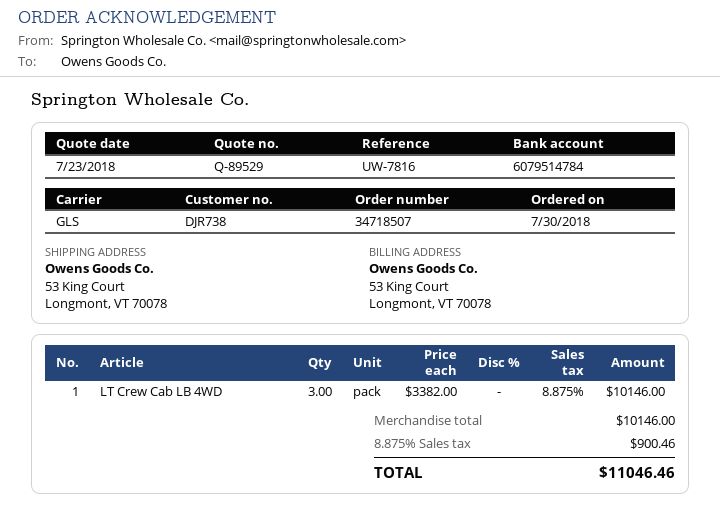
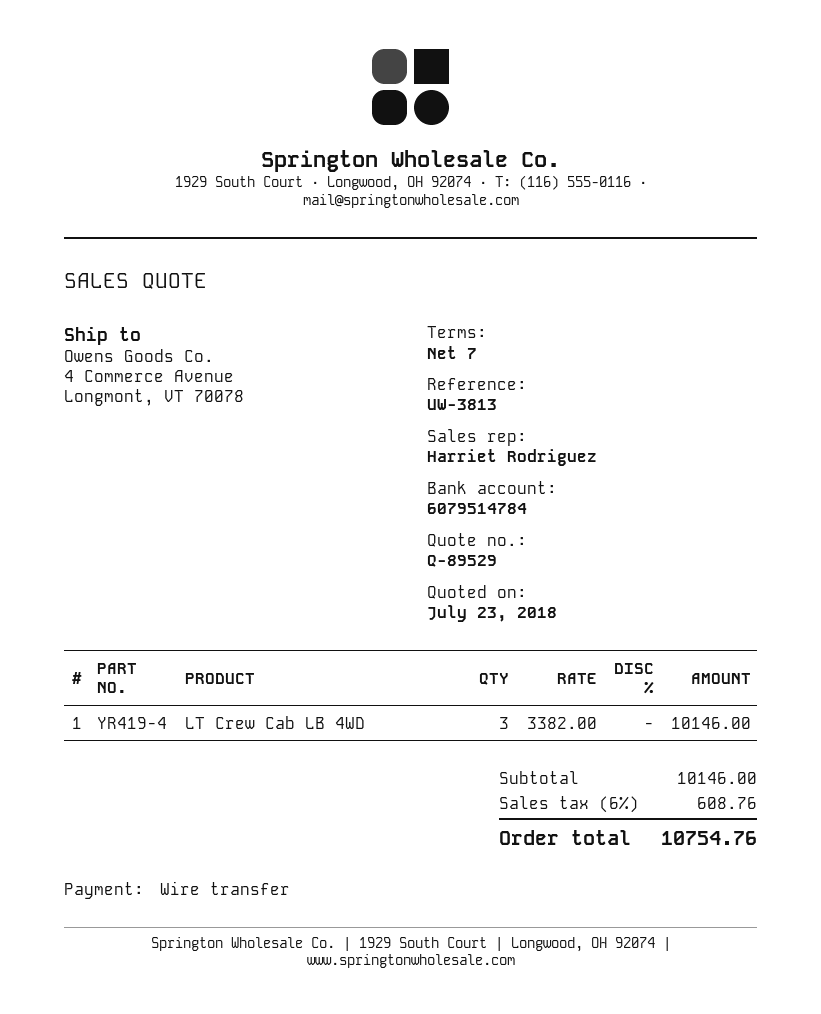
reference: UW-7816 -> UW-3813
ship to: 53 King Court, Longmont, VT 70078 -> 4 Commerce Avenue, Longmont, VT 70078
tax: 8.875% = 900.46 -> 6% = 608.76
total: 11046.46 -> 10754.76

